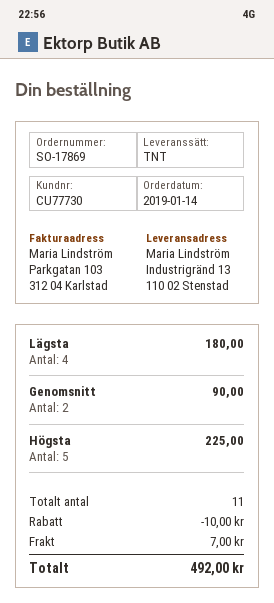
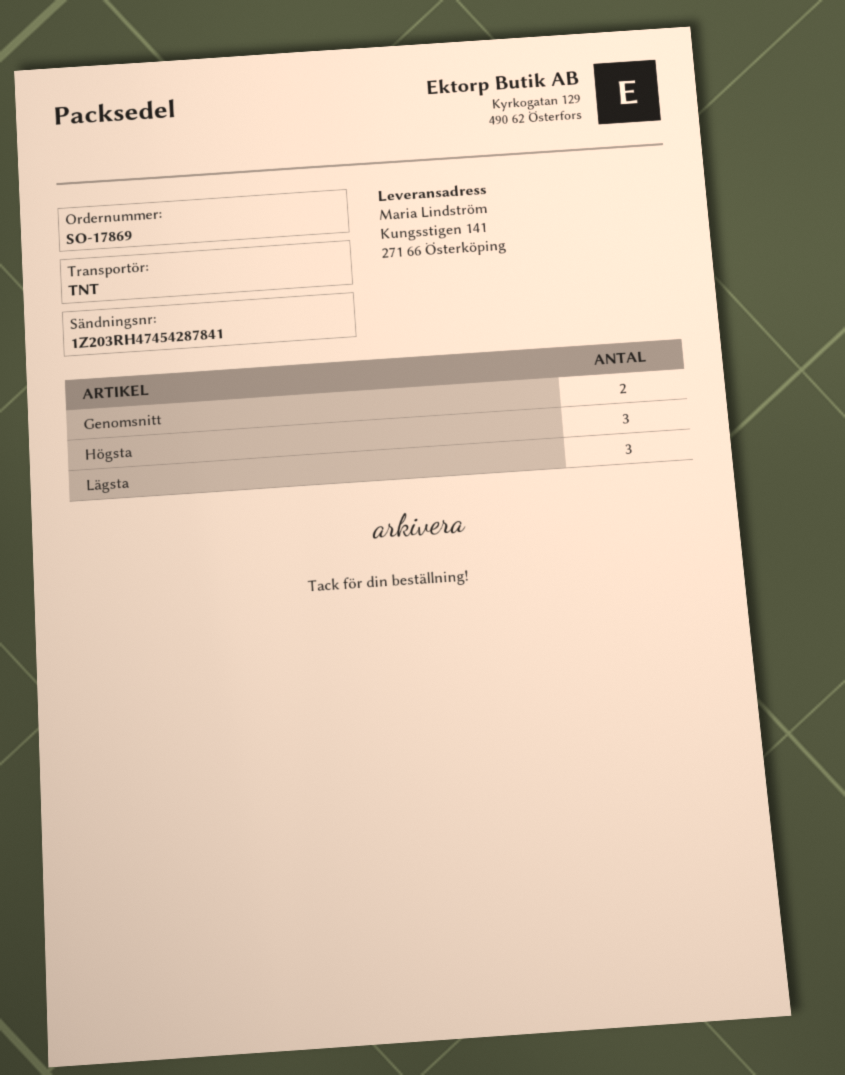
ship to: Industrigränd 13, 110 02 Stenstad -> Kungsstigen 141, 271 66 Österköping
Lägsta: 4 -> 3
Högsta: 5 -> 3

